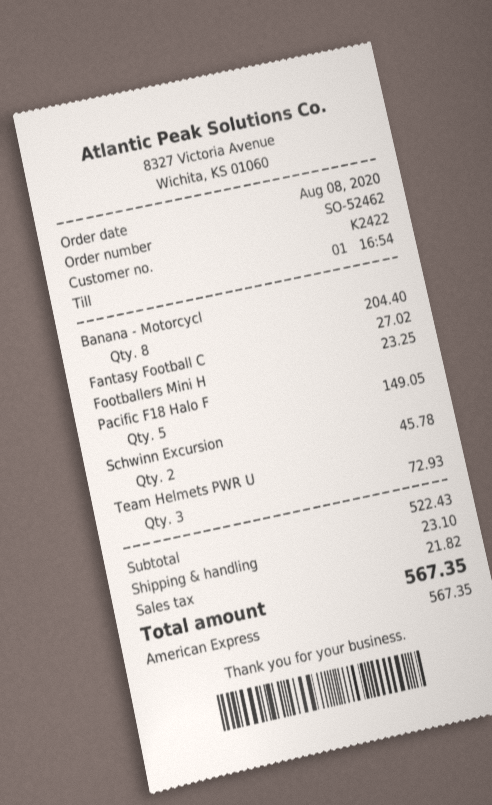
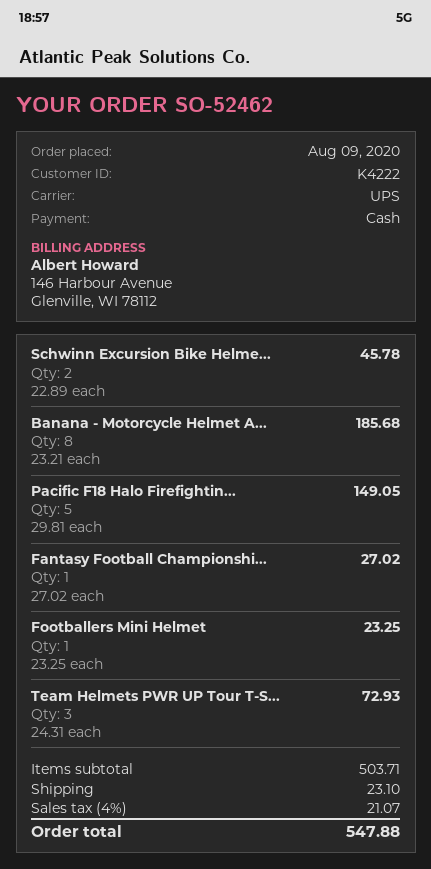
order date: 2020-08-08 -> 2020-08-09
customer number: K2422 -> K4222
payment method: American Express -> cash
Banana - Motorcycl: 8 for 204.40 -> 8 for 185.68
subtotal: 522.43 -> 503.71
tax: 21.82 -> 21.07
total: 567.35 -> 547.88

